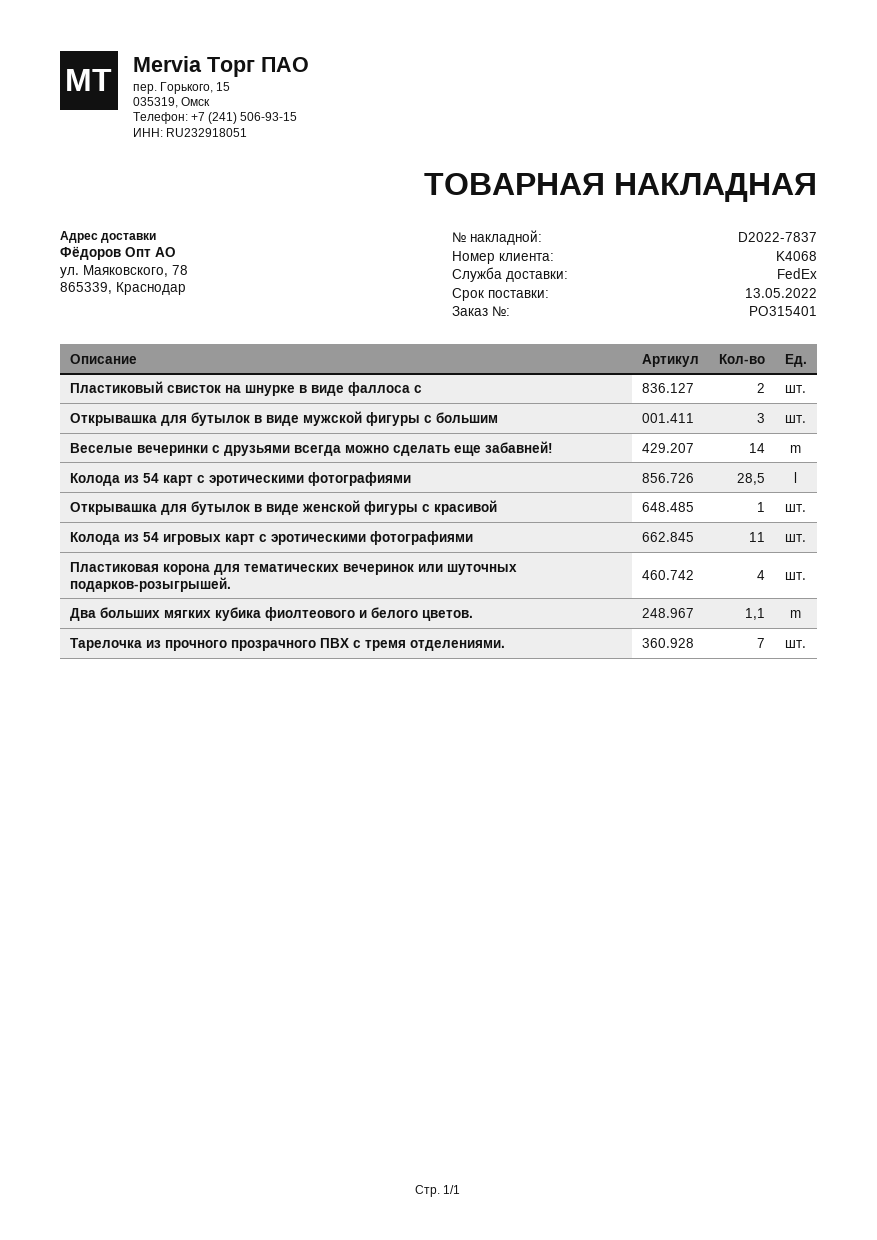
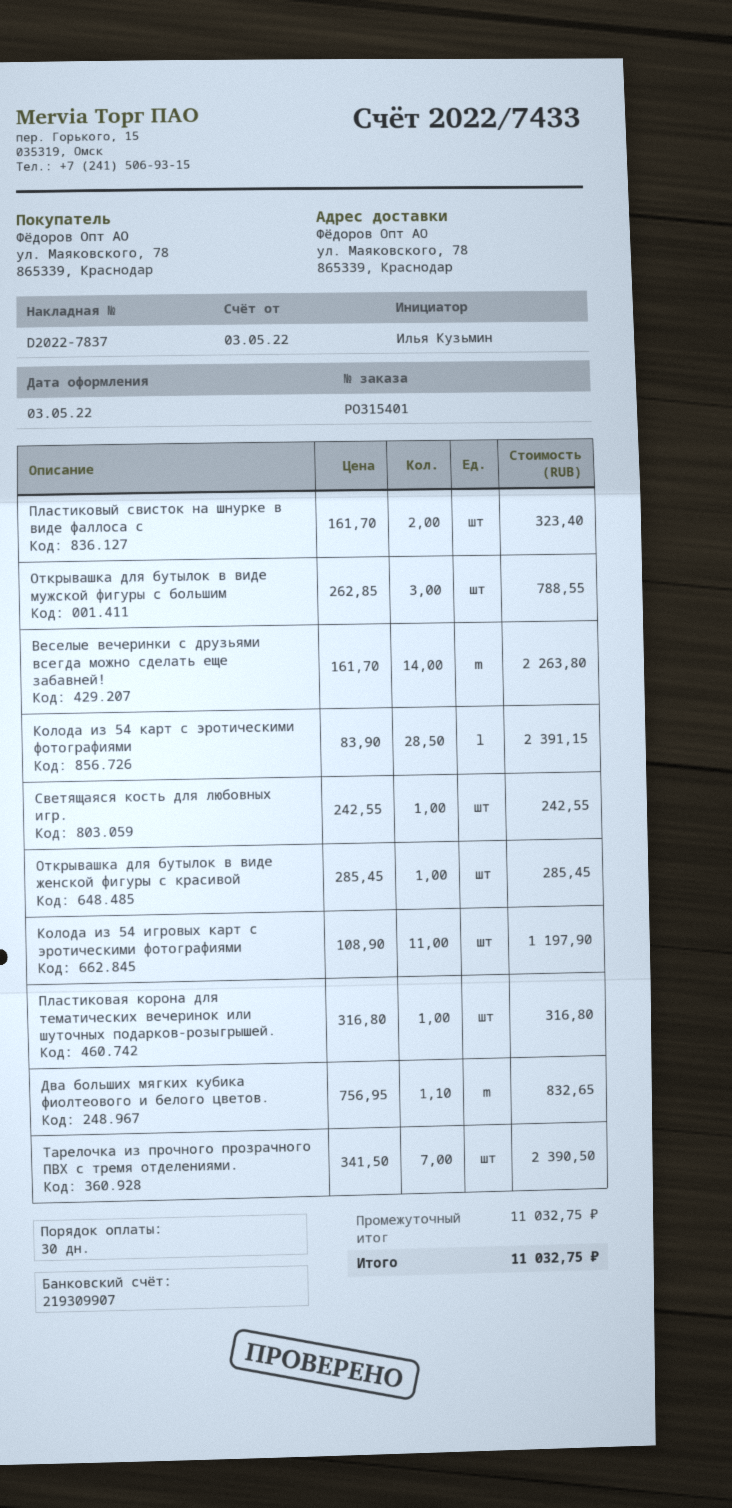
Пластиковая корона для тематических вечеринок или шуточных подарков-розыгрышей.: 4 -> 1
Светящаяся кость для любовных игр.: none -> 1

